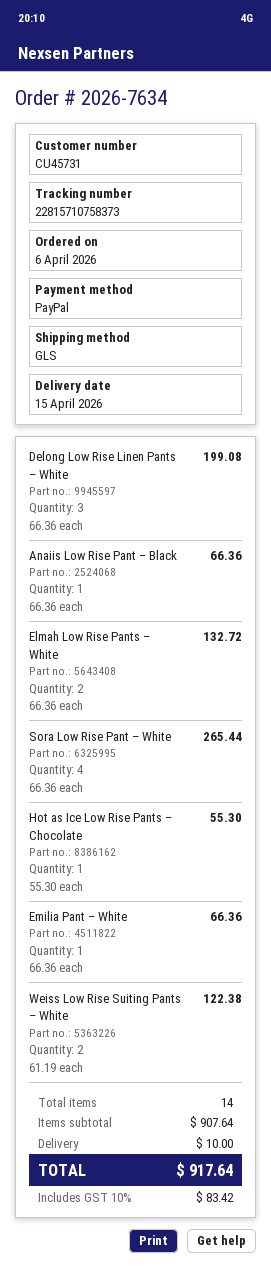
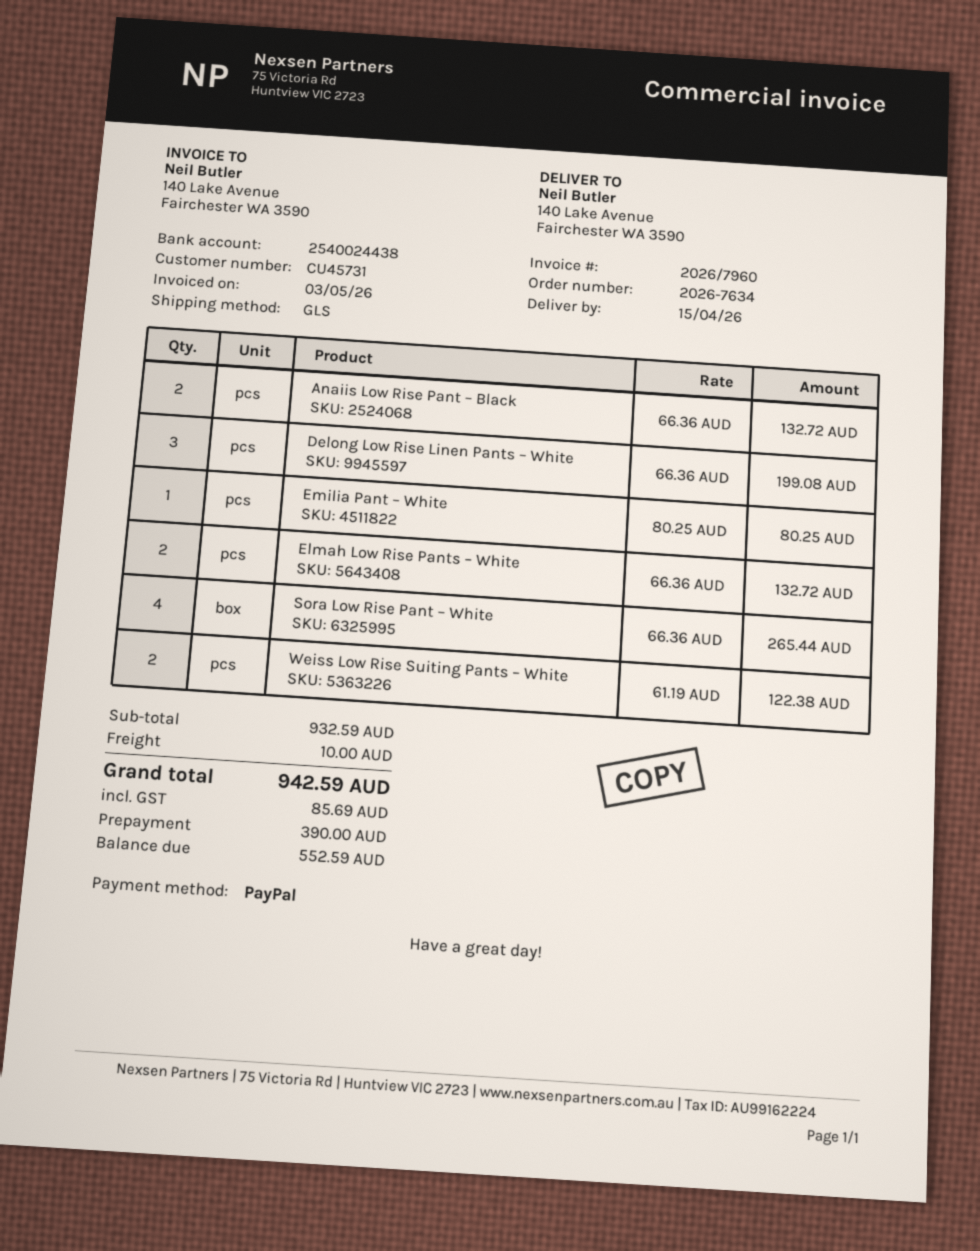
Anaiis Low Rise Pant – Black: 1 x 66.36 = 66.36 -> 2 x 66.36 = 132.72
Hot as Ice Low Rise Pants – Chocolate: 1 x 55.30 = 55.30 -> none
Emilia Pant – White: 1 x 66.36 = 66.36 -> 1 x 80.25 = 80.25
subtotal: 907.64 -> 932.59
tax: 83.42 -> 85.69
total: 917.64 -> 942.59

